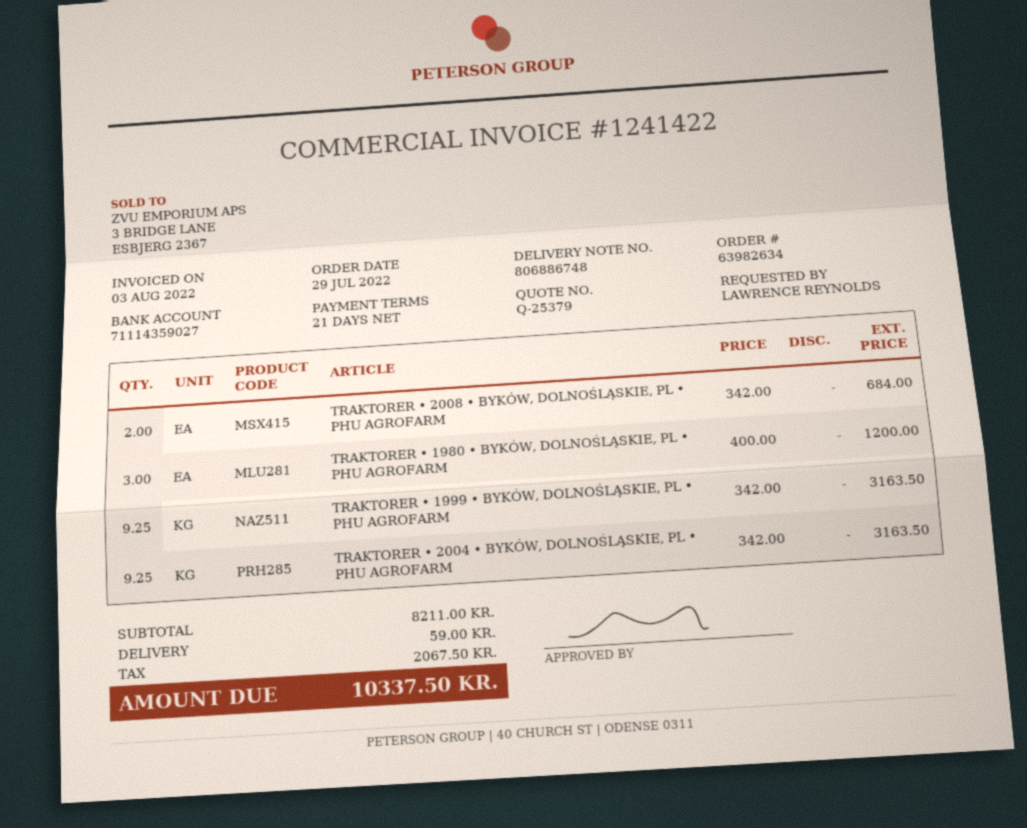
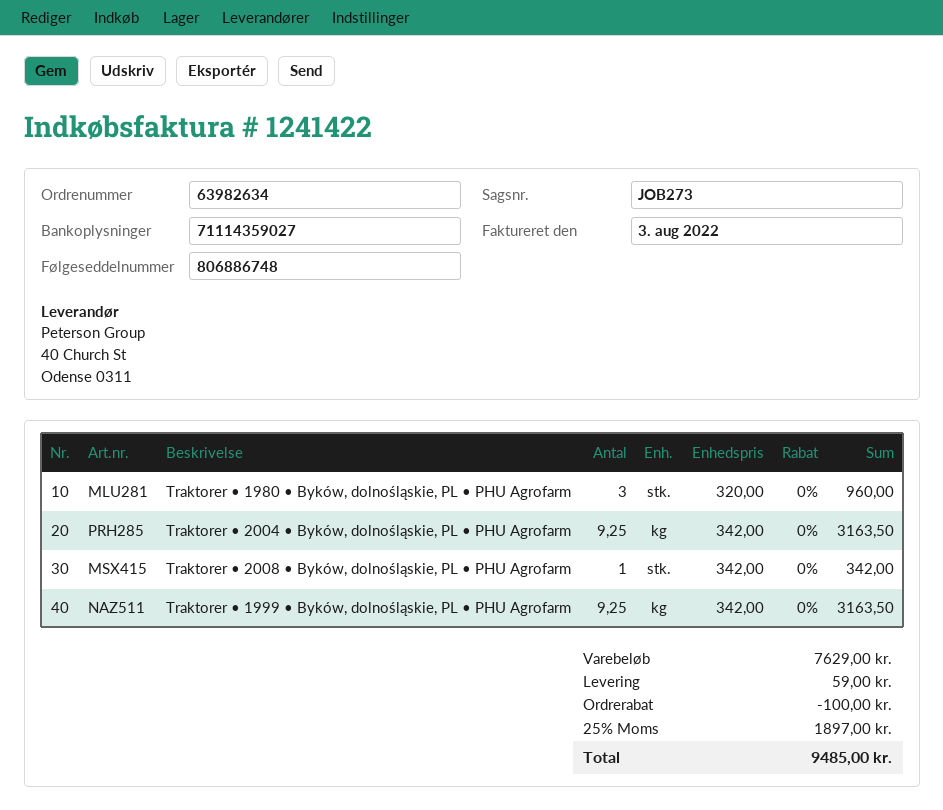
TRAKTORER • 2008 • BYKÓW, DOLNOŚLĄSKIE, PL • PHU AGROFARM: 2 x 342.00 = 684.00 -> 1 x 342.00 = 342.00
TRAKTORER • 1980 • BYKÓW, DOLNOŚLĄSKIE, PL • PHU AGROFARM: 3 x 400.00 = 1200.00 -> 3 x 320.00 = 960.00
subtotal: 8211.00 -> 7629.00
discount: none -> 100.00
tax: 2067.50 -> 1897.00
total: 10337.50 -> 9485.00

